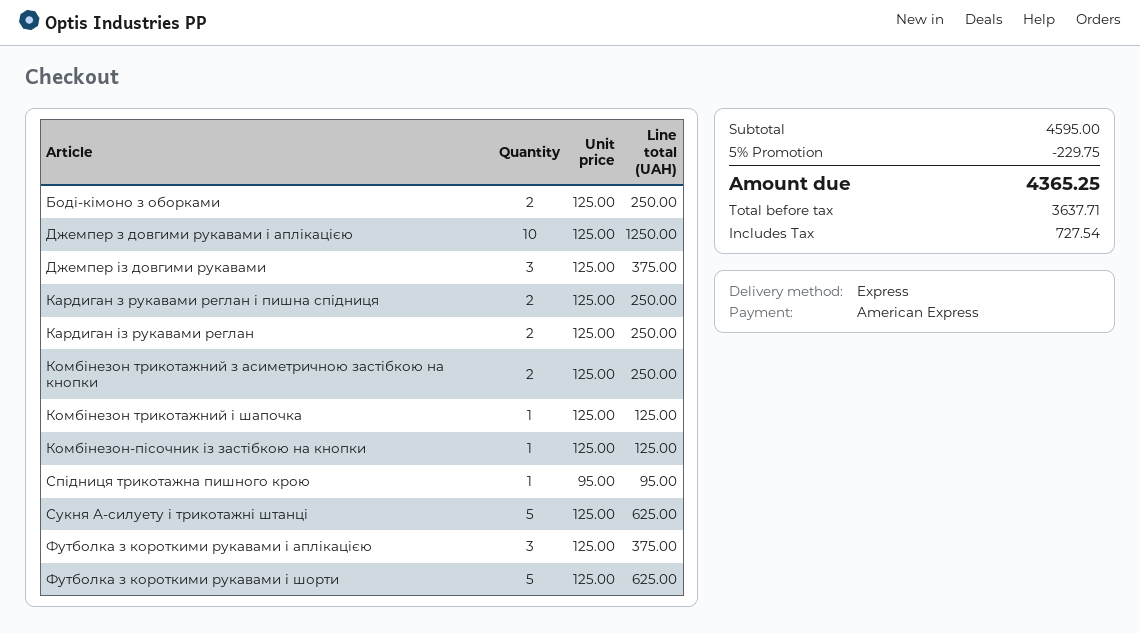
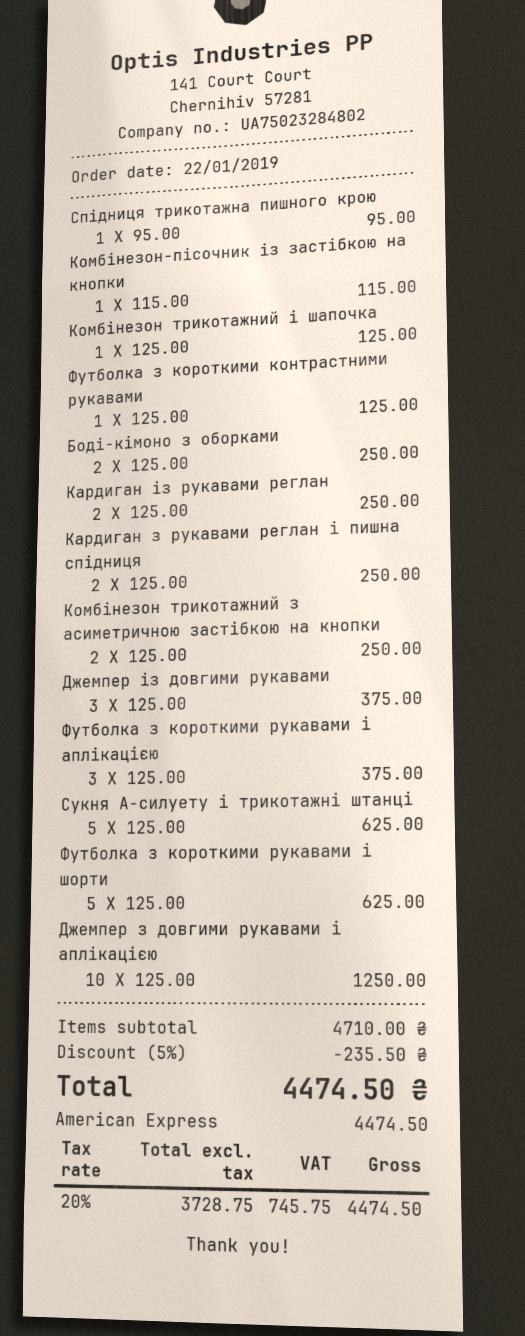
Комбінезон-пісочник із застібкою на кнопки: 1 x 125.00 = 125.00 -> 1 x 115.00 = 115.00
Футболка з короткими контрастними рукавами: none -> 1 x 125.00 = 125.00
subtotal: 4595.00 -> 4710.00
discount: 5% = 229.75 -> 5% = 235.50
net: 3637.71 -> 3728.75
tax: 727.54 -> 745.75
total: 4365.25 -> 4474.50

